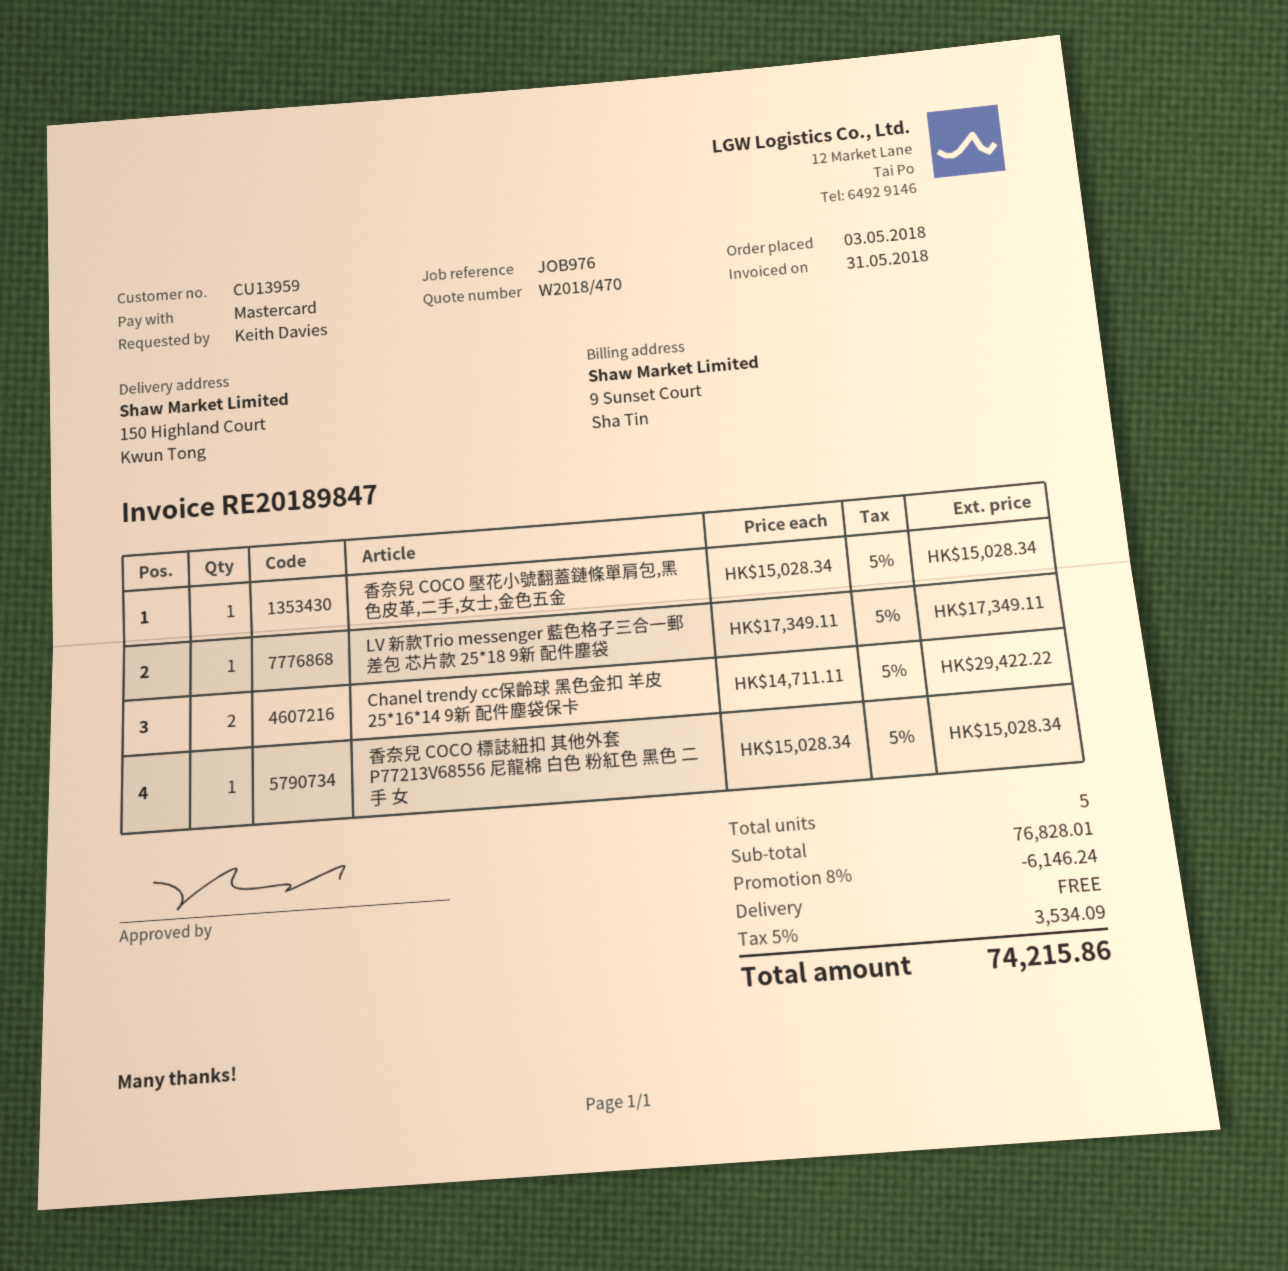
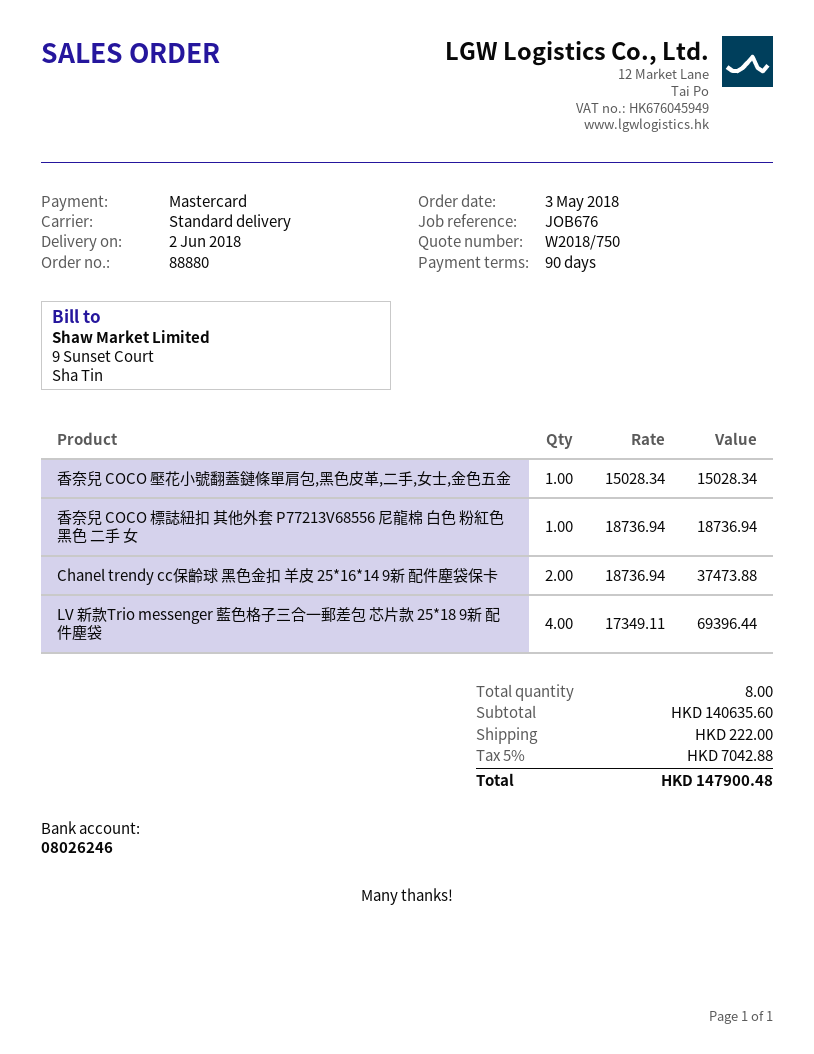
quote number: W2018/470 -> W2018/750
reference: JOB976 -> JOB676
LV 新款Trio messenger 藍色格子三合一郵差包 芯片款 25*18 9新 配件塵袋: 1 x 17349.11 = 17349.11 -> 4 x 17349.11 = 69396.44
Chanel trendy cc保齡球 黑色金扣 羊皮 25*16*14 9新 配件塵袋保卡: 2 x 14711.11 = 29422.22 -> 2 x 18736.94 = 37473.88
香奈兒 COCO 標誌紐扣 其他外套 P77213V68556 尼龍棉 白色 粉紅色 黑色 二手 女: 1 x 15028.34 = 15028.34 -> 1 x 18736.94 = 18736.94
total quantity: 5 -> 8
subtotal: 76828.01 -> 140635.60
discount: 8% = 6146.24 -> none
shipping: 0.00 -> 222.00
tax: 5% = 3534.09 -> 5% = 7042.88
total: 74215.86 -> 147900.48

